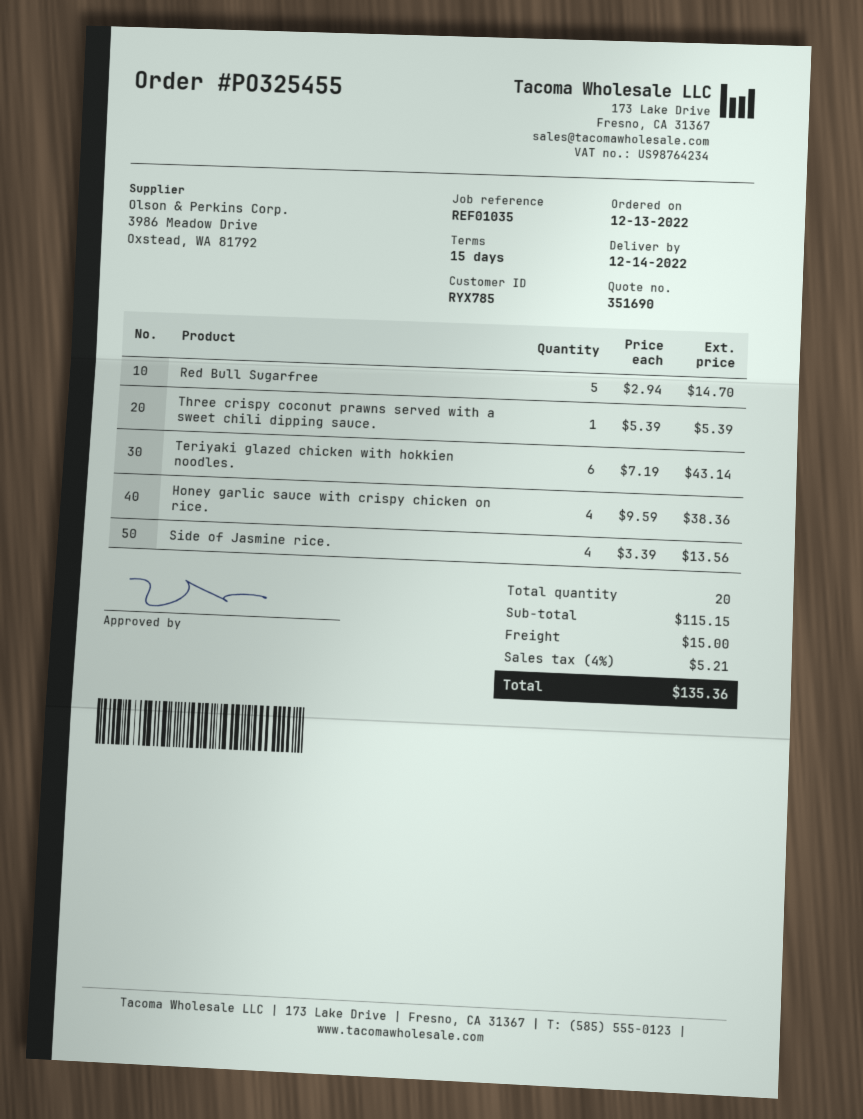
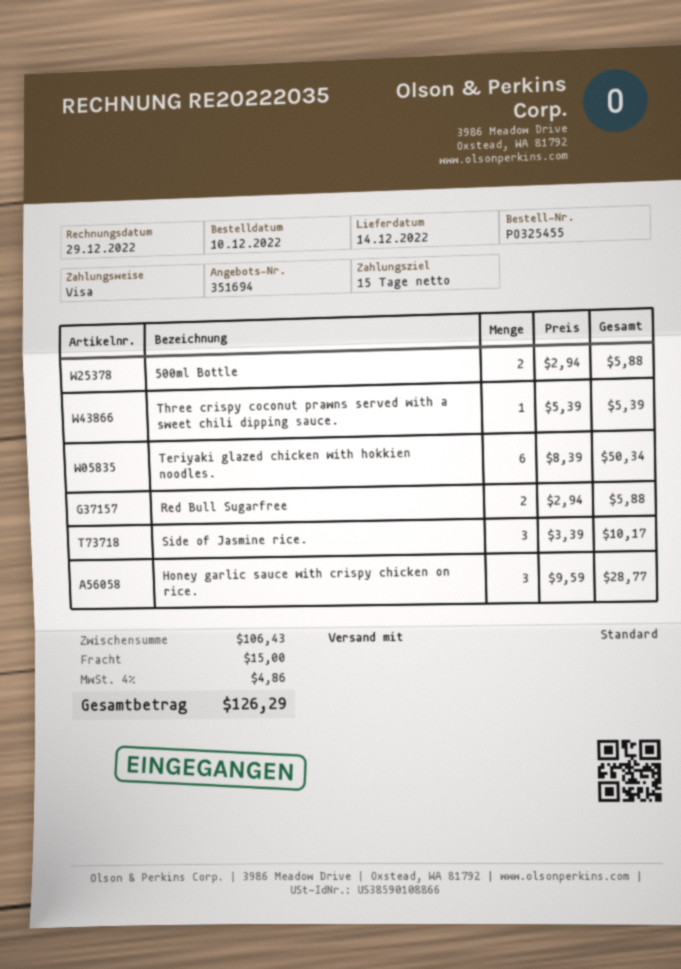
quote number: 351690 -> 351694
order date: 2022-12-13 -> 2022-12-10
Red Bull Sugarfree: 5 x 2.94 = 14.70 -> 2 x 2.94 = 5.88
Teriyaki glazed chicken with hokkien noodles.: 6 x 7.19 = 43.14 -> 6 x 8.39 = 50.34
Honey garlic sauce with crispy chicken on rice.: 4 x 9.59 = 38.36 -> 3 x 9.59 = 28.77
Side of Jasmine rice.: 4 x 3.39 = 13.56 -> 3 x 3.39 = 10.17
500ml Bottle: none -> 2 x 2.94 = 5.88
subtotal: 115.15 -> 106.43
tax: 4% = 5.21 -> 4% = 4.86
total: 135.36 -> 126.29

